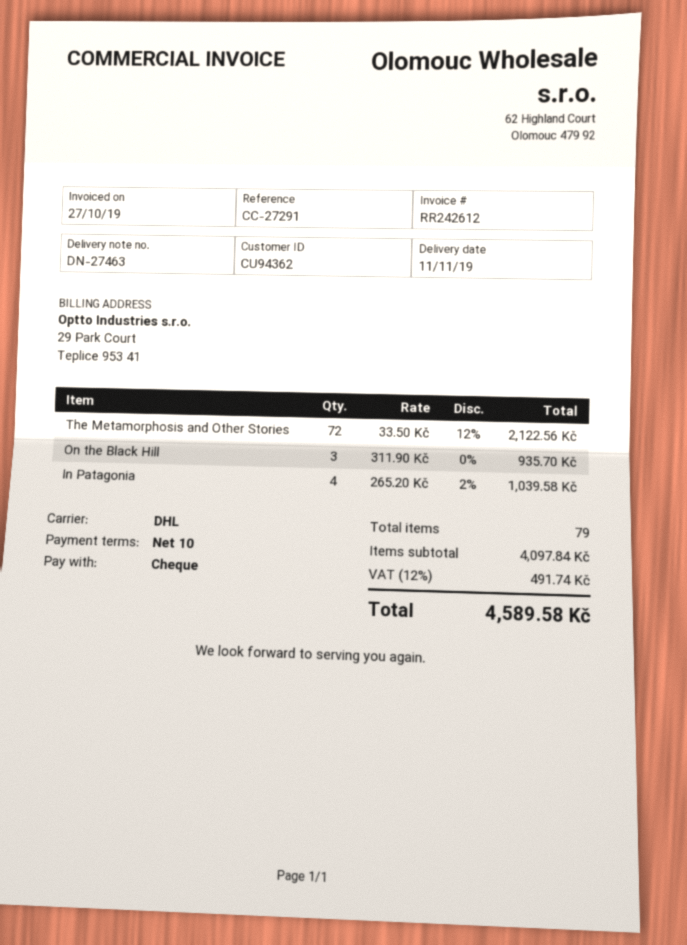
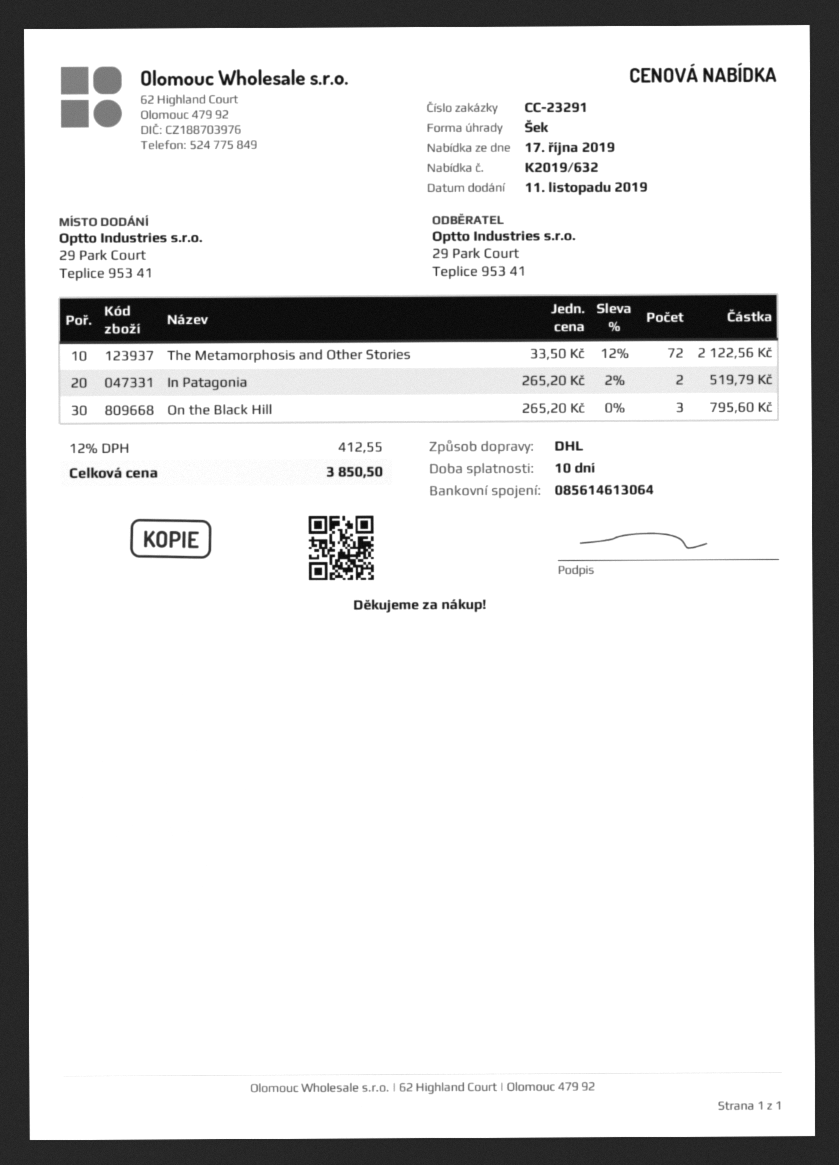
reference: CC-27291 -> CC-23291
On the Black Hill: 3 x 311.90 = 935.70 -> 3 x 265.20 = 795.60
In Patagonia: 4 x 265.20 - 2% = 1039.58 -> 2 x 265.20 - 2% = 519.79
tax: 12% = 491.74 -> 12% = 412.55
total: 4589.58 -> 3850.50

